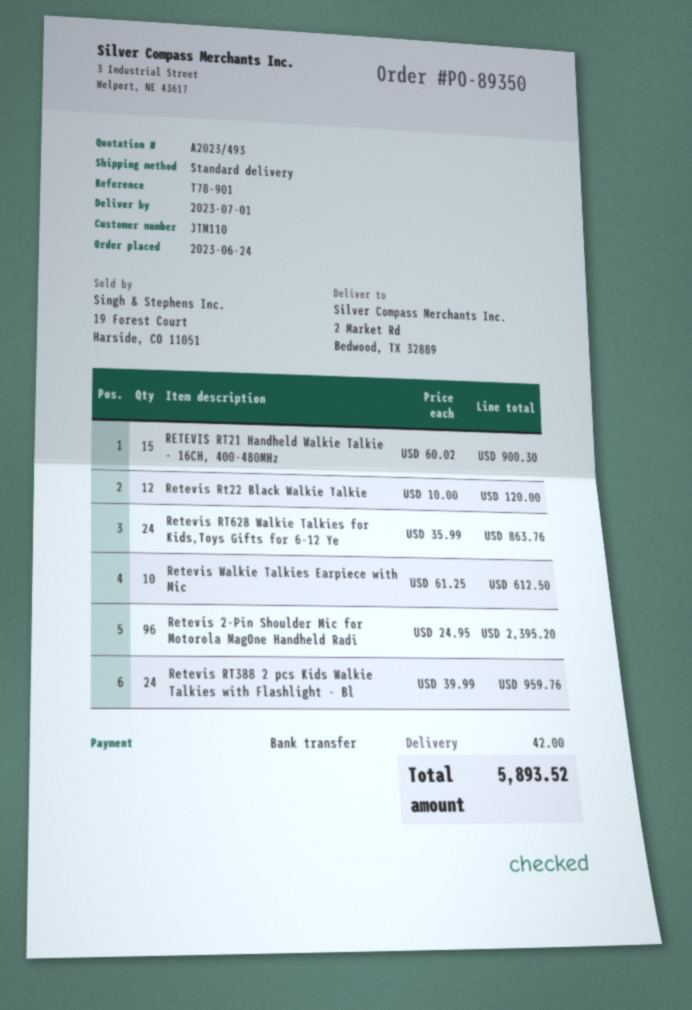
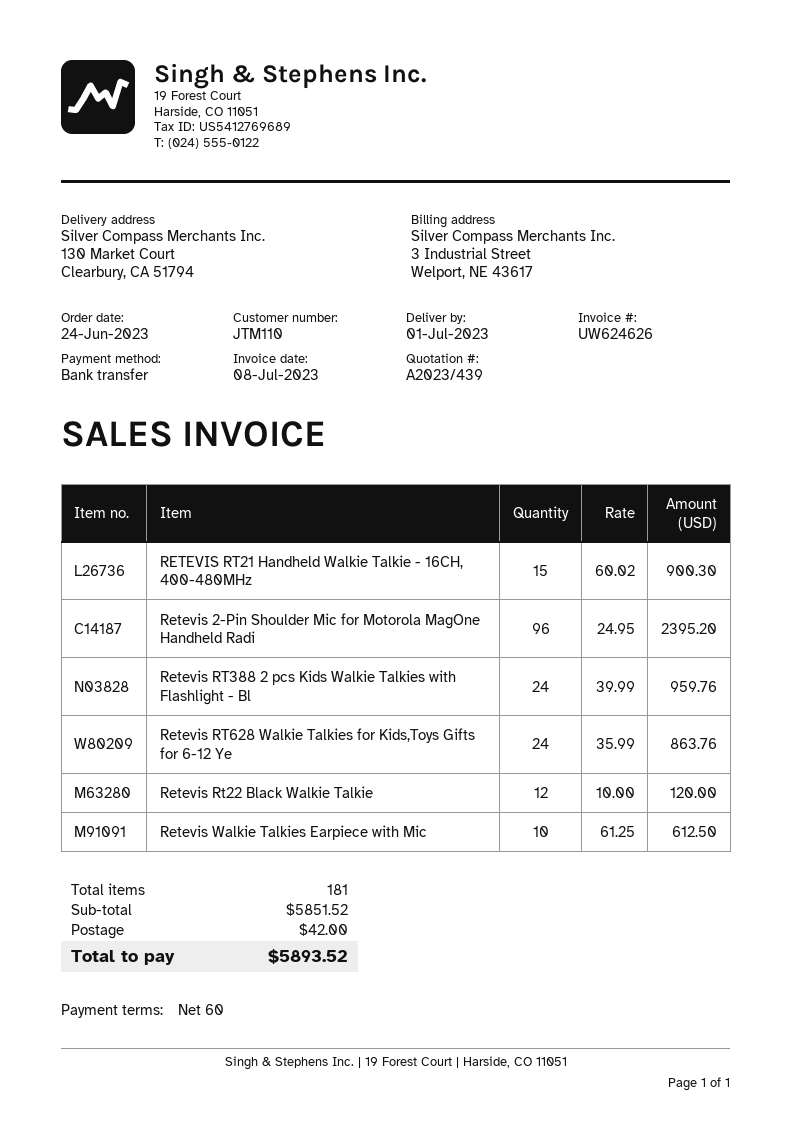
quote number: A2023/493 -> A2023/439
ship to: 2 Market Rd, Bedwood, TX 32889 -> 130 Market Court, Clearbury, CA 51794

